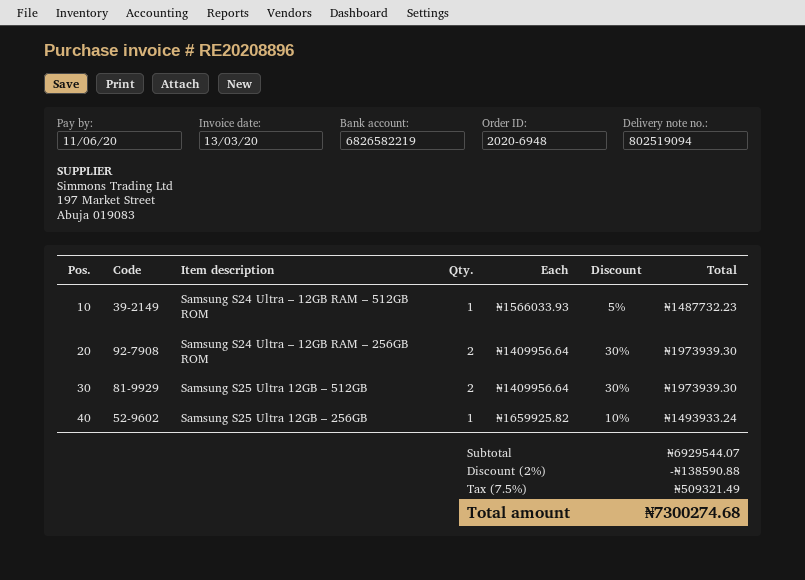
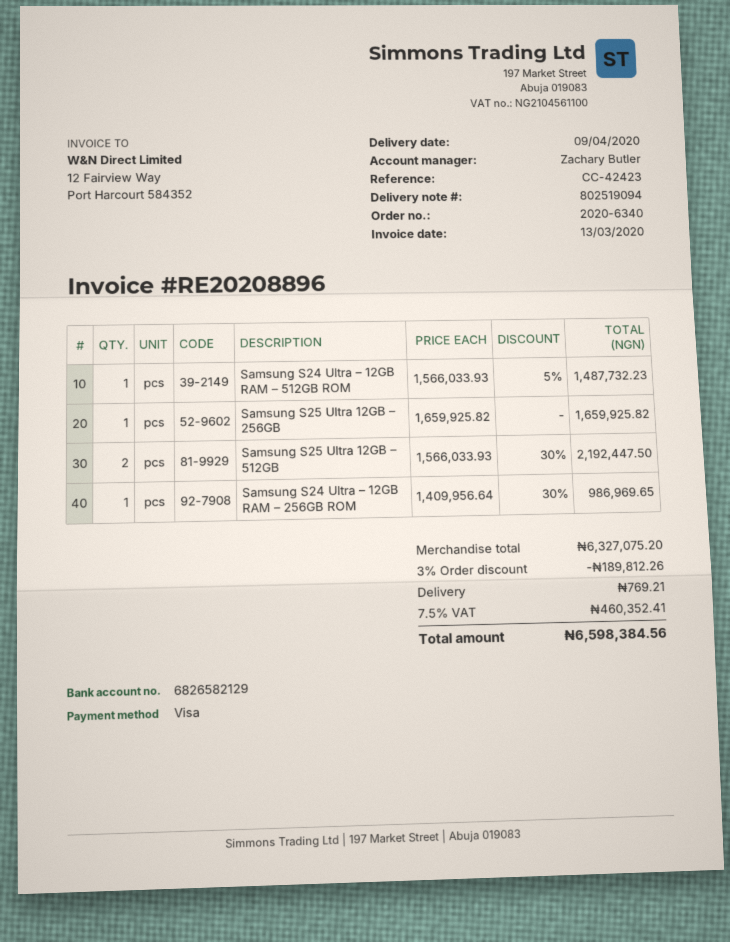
order number: 2020-6948 -> 2020-6340
bank account: 6826582219 -> 6826582129
Samsung S24 Ultra – 12GB RAM – 256GB ROM: 2 x 1409956.64 - 30% = 1973939.30 -> 1 x 1409956.64 - 30% = 986969.65
Samsung S25 Ultra 12GB – 512GB: 2 x 1409956.64 - 30% = 1973939.30 -> 2 x 1566033.93 - 30% = 2192447.50
Samsung S25 Ultra 12GB – 256GB: 1 x 1659925.82 - 10% = 1493933.24 -> 1 x 1659925.82 = 1659925.82
subtotal: 6929544.07 -> 6327075.20
discount: 2% = 138590.88 -> 3% = 189812.26
shipping: none -> 769.21
tax: 7.5% = 509321.49 -> 7.5% = 460352.41
total: 7300274.68 -> 6598384.56

